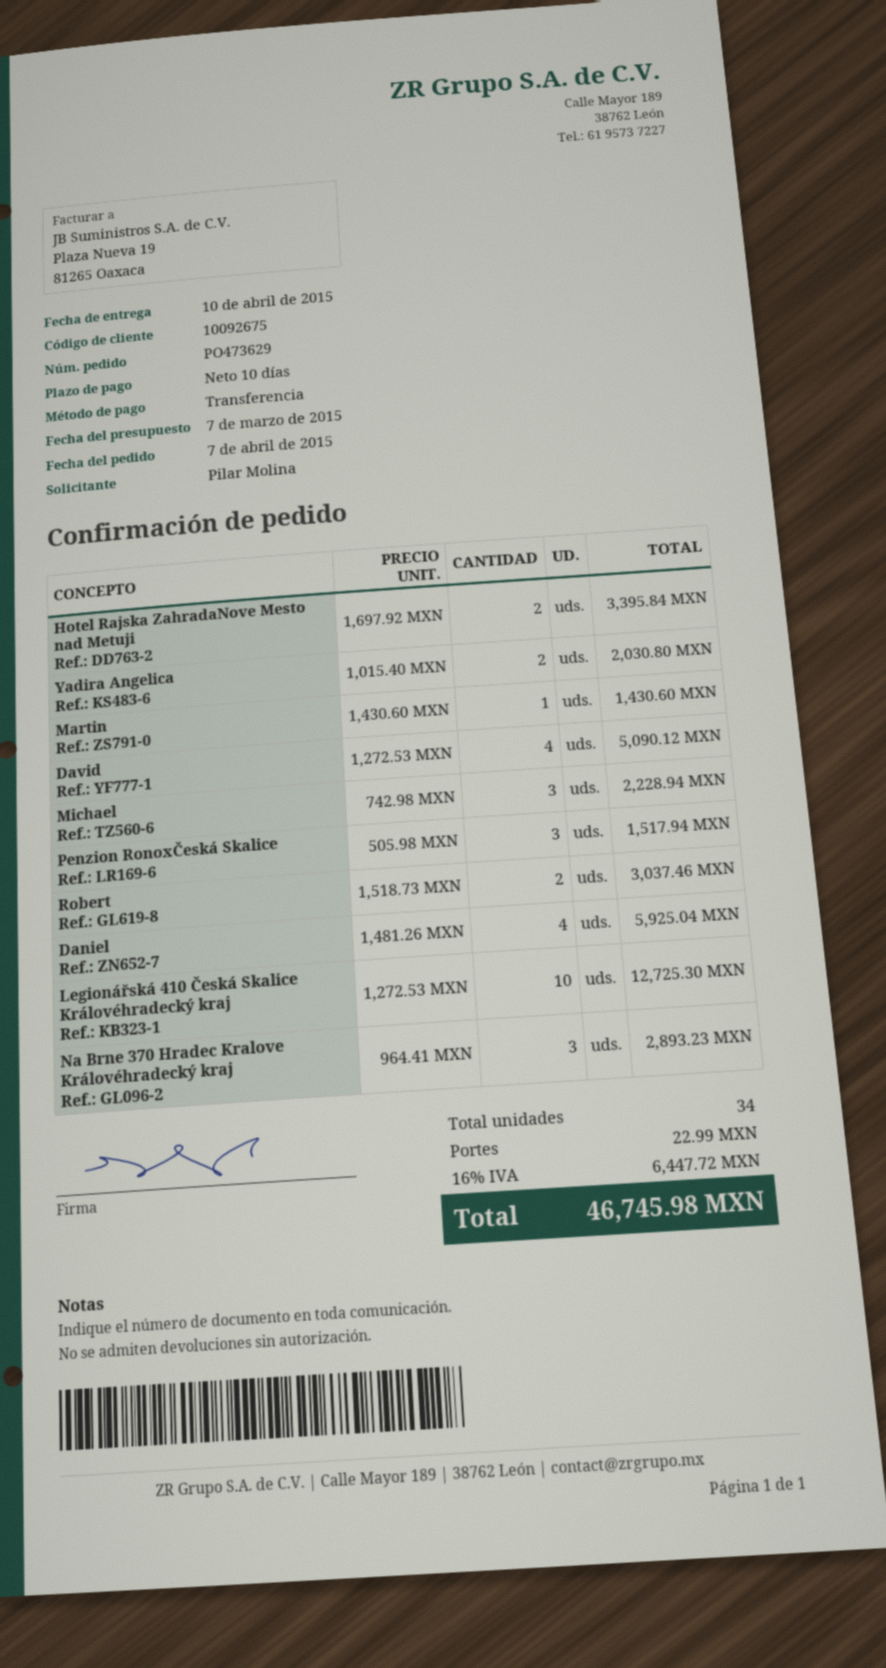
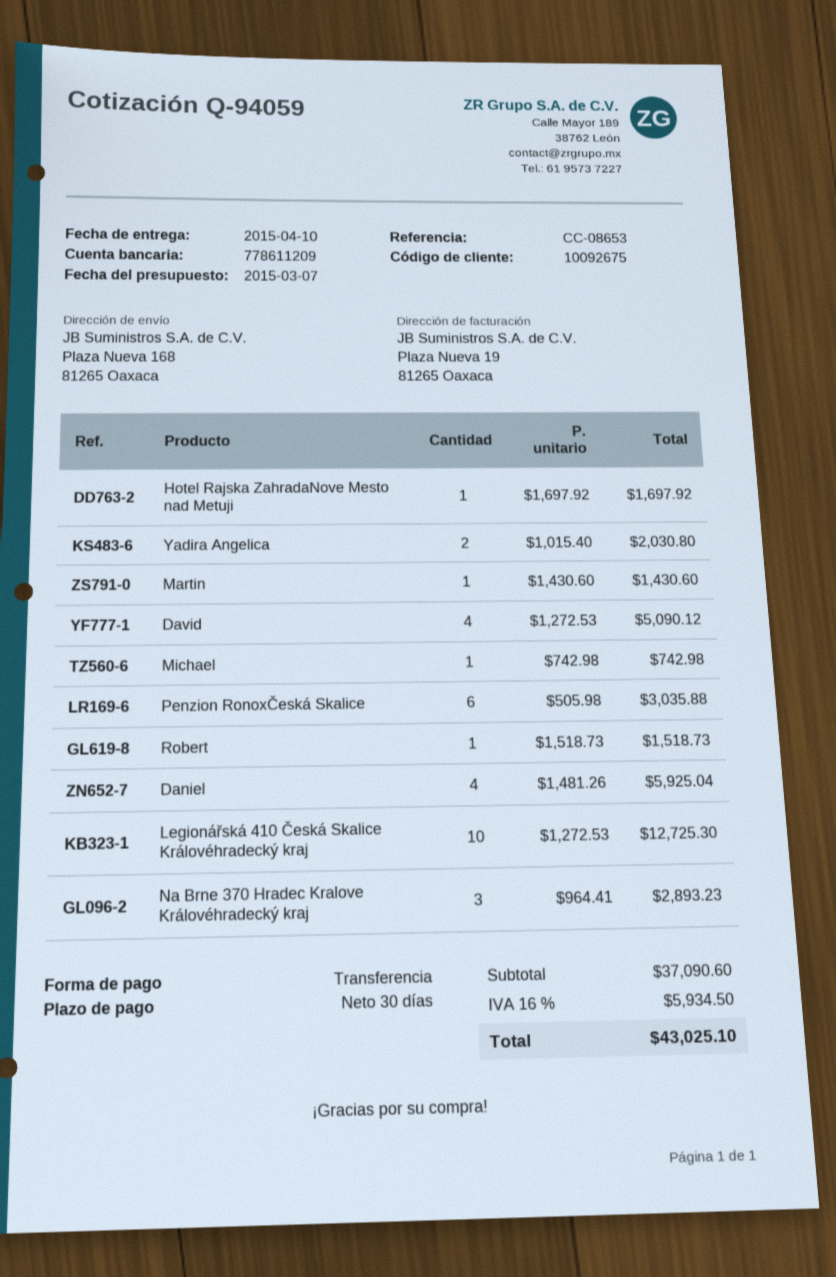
payment terms: 10 days -> 30 days
Hotel Rajska ZahradaNove Mesto nad Metuji: 2 x 1697.92 = 3395.84 -> 1 x 1697.92 = 1697.92
Michael: 3 x 742.98 = 2228.94 -> 1 x 742.98 = 742.98
Penzion RonoxČeská Skalice: 3 x 505.98 = 1517.94 -> 6 x 505.98 = 3035.88
Robert: 2 x 1518.73 = 3037.46 -> 1 x 1518.73 = 1518.73
shipping: 22.99 -> none
tax: 16% = 6447.72 -> 16% = 5934.50
total: 46745.98 -> 43025.10

